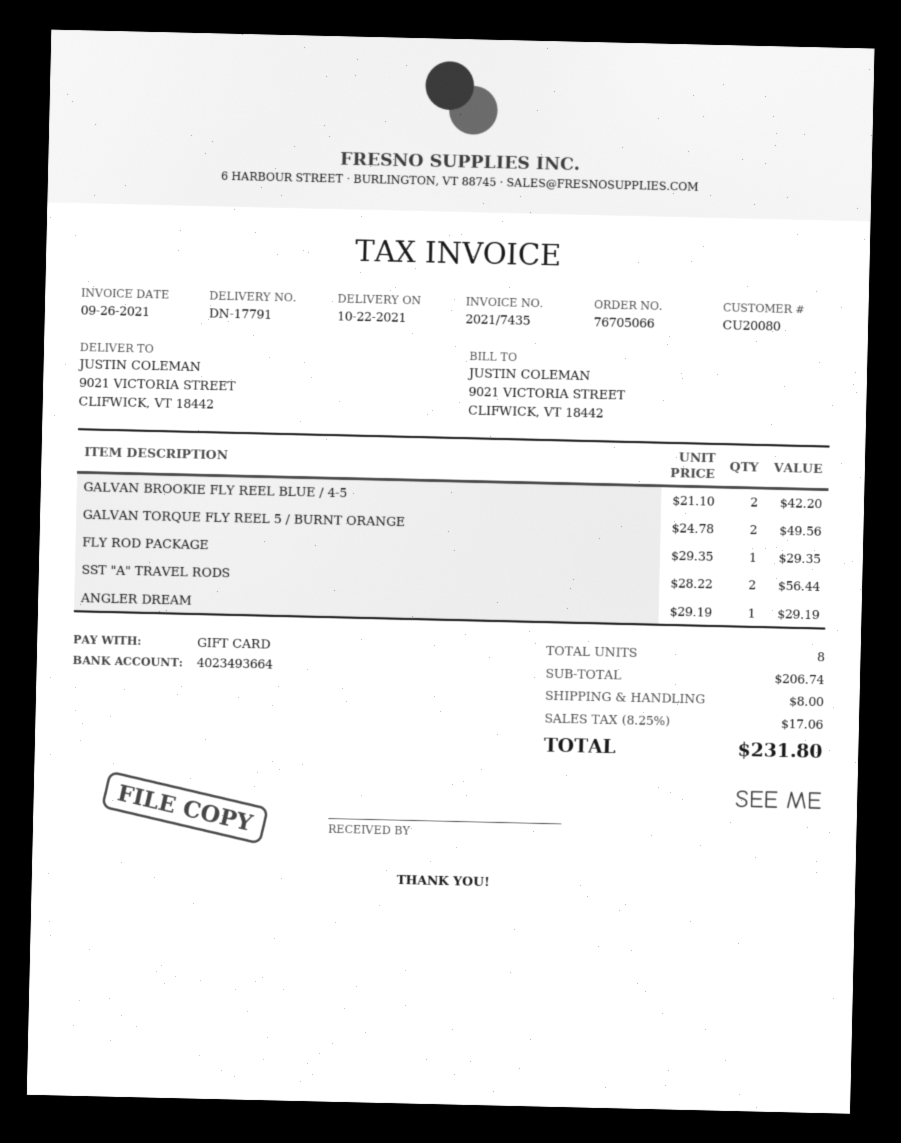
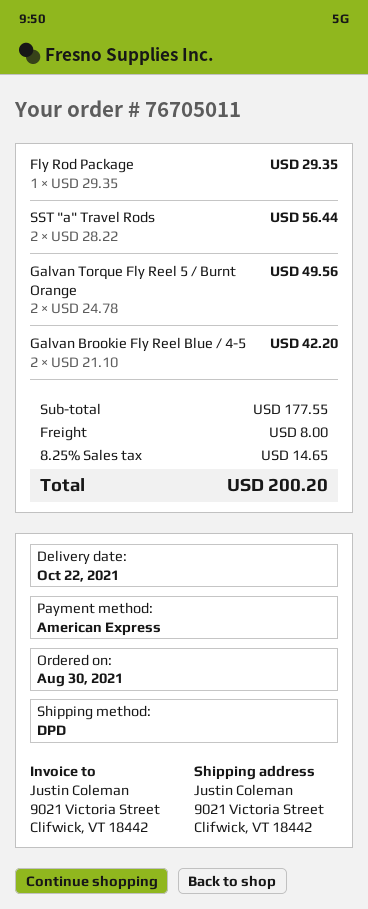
order number: 76705066 -> 76705011
payment method: gift card -> American Express
ANGLER DREAM: 1 x 29.19 = 29.19 -> none
subtotal: 206.74 -> 177.55
tax: 8.25% = 17.06 -> 8.25% = 14.65
total: 231.80 -> 200.20

